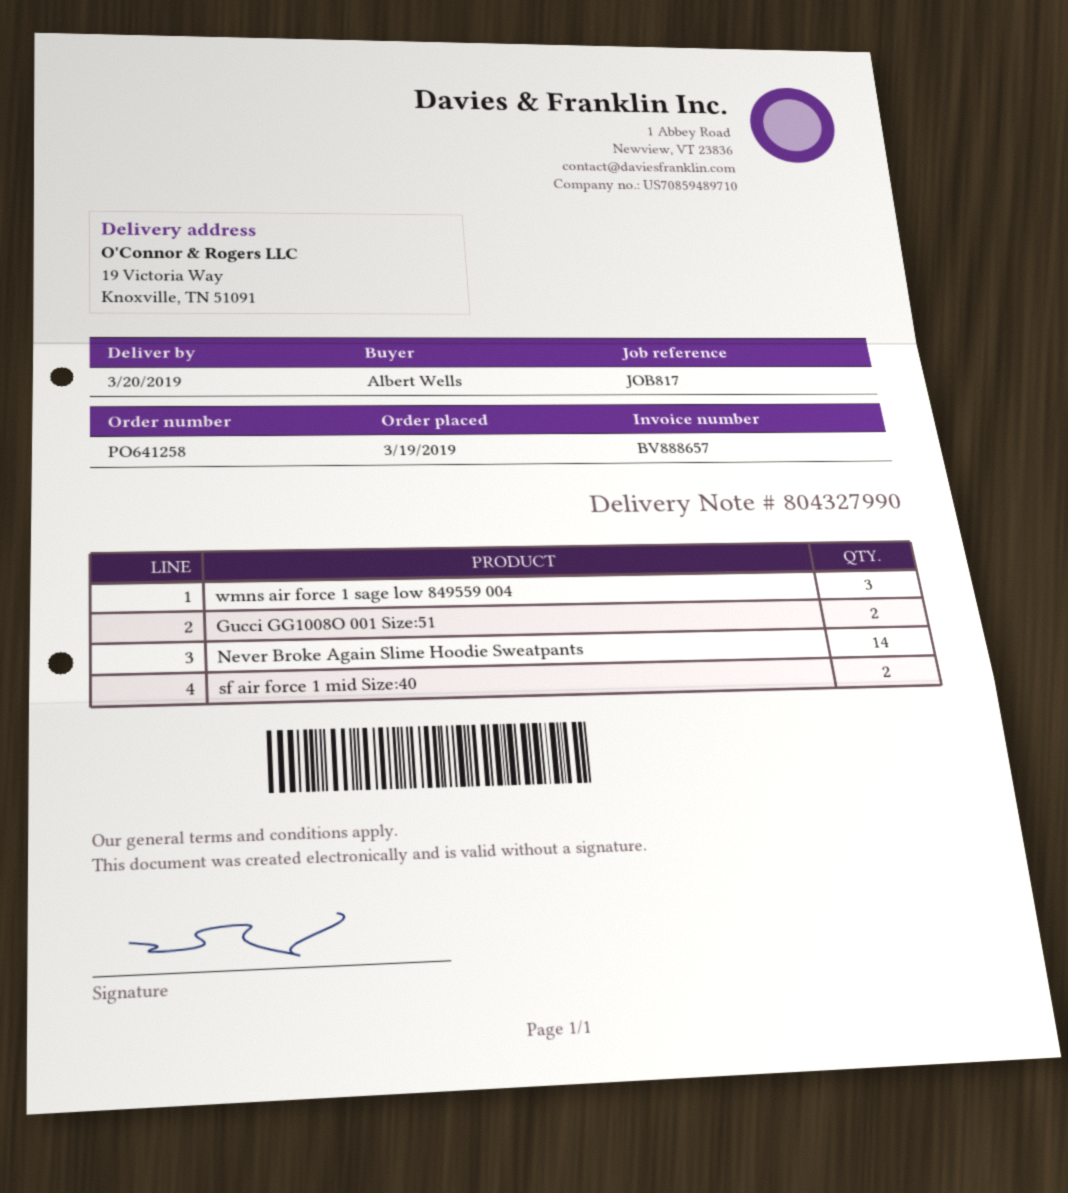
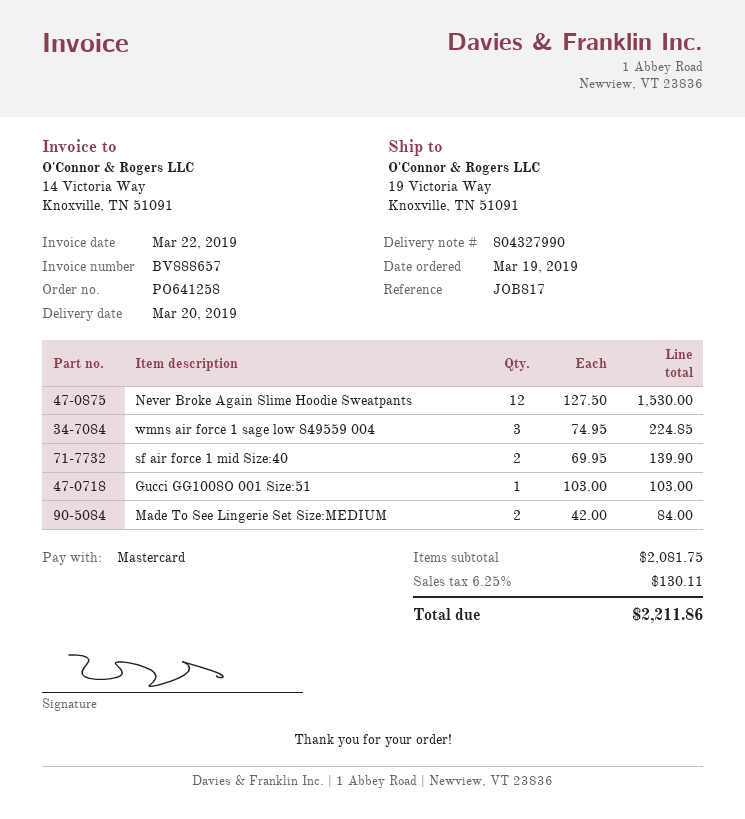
Gucci GG1008O 001 Size:51: 2 -> 1
Never Broke Again Slime Hoodie Sweatpants: 14 -> 12
Made To See Lingerie Set Size:MEDIUM: none -> 2

